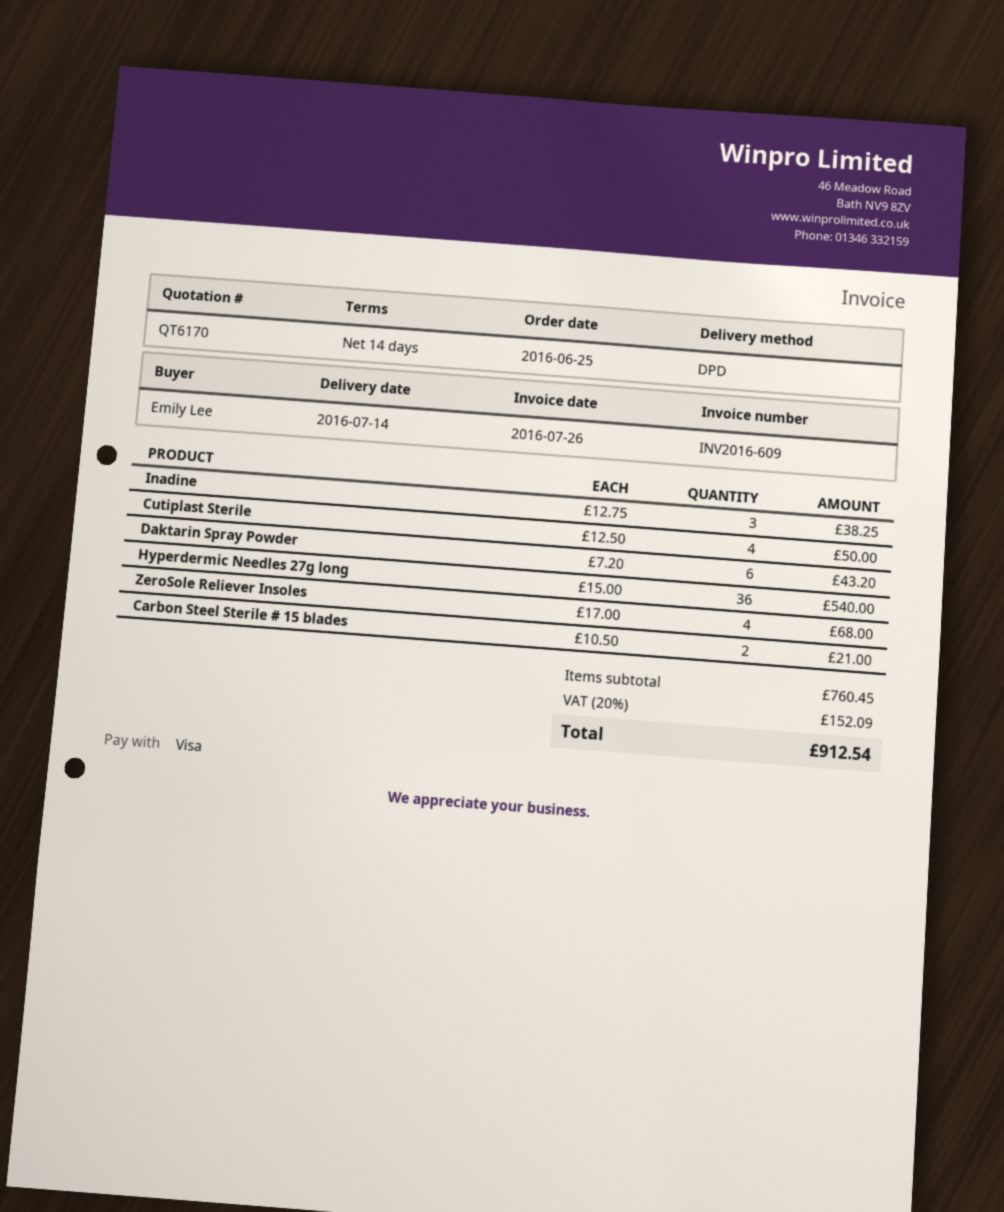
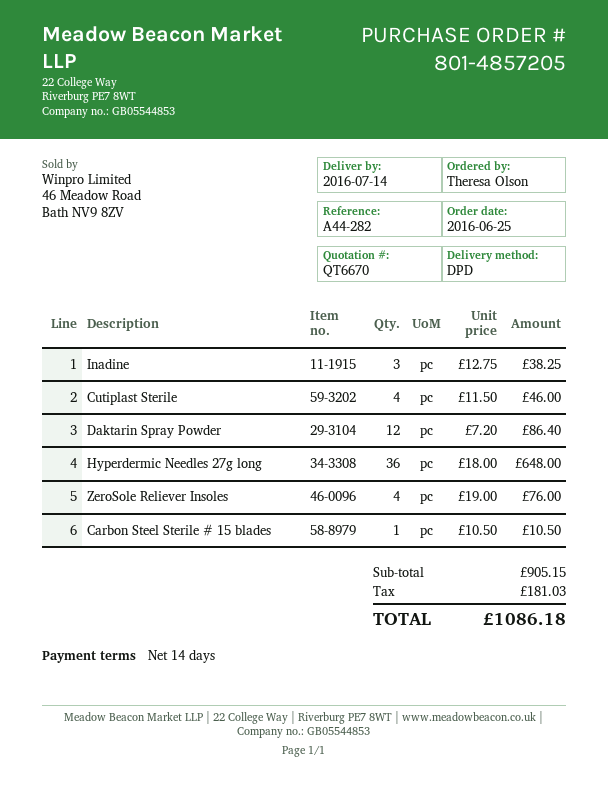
quote number: QT6170 -> QT6670
ordered by: Emily Lee -> Theresa Olson
Cutiplast Sterile: 4 x 12.50 = 50.00 -> 4 x 11.50 = 46.00
Daktarin Spray Powder: 6 x 7.20 = 43.20 -> 12 x 7.20 = 86.40
Hyperdermic Needles 27g long: 36 x 15.00 = 540.00 -> 36 x 18.00 = 648.00
ZeroSole Reliever Insoles: 4 x 17.00 = 68.00 -> 4 x 19.00 = 76.00
Carbon Steel Sterile # 15 blades: 2 x 10.50 = 21.00 -> 1 x 10.50 = 10.50
subtotal: 760.45 -> 905.15
tax: 152.09 -> 181.03
total: 912.54 -> 1086.18

